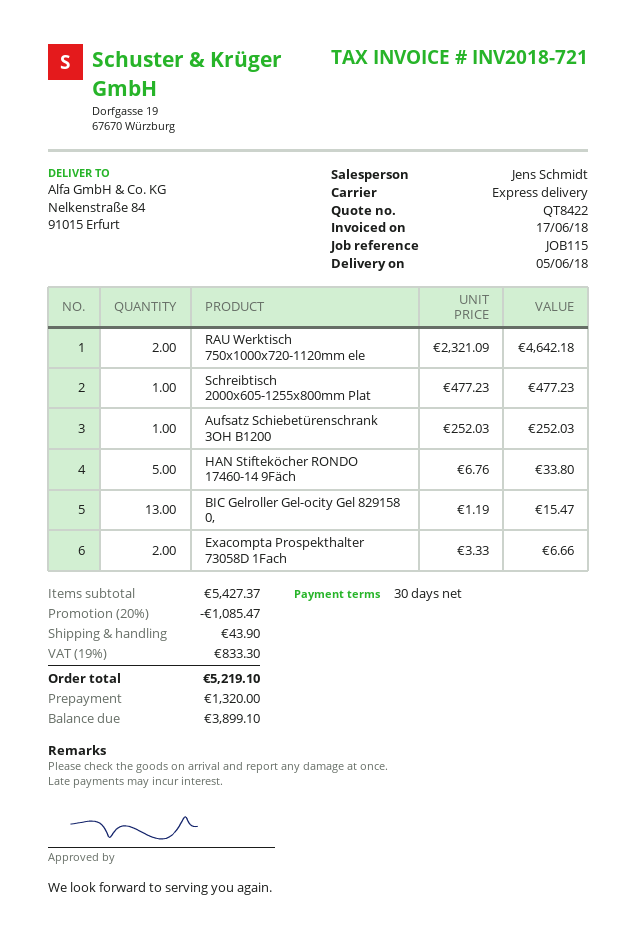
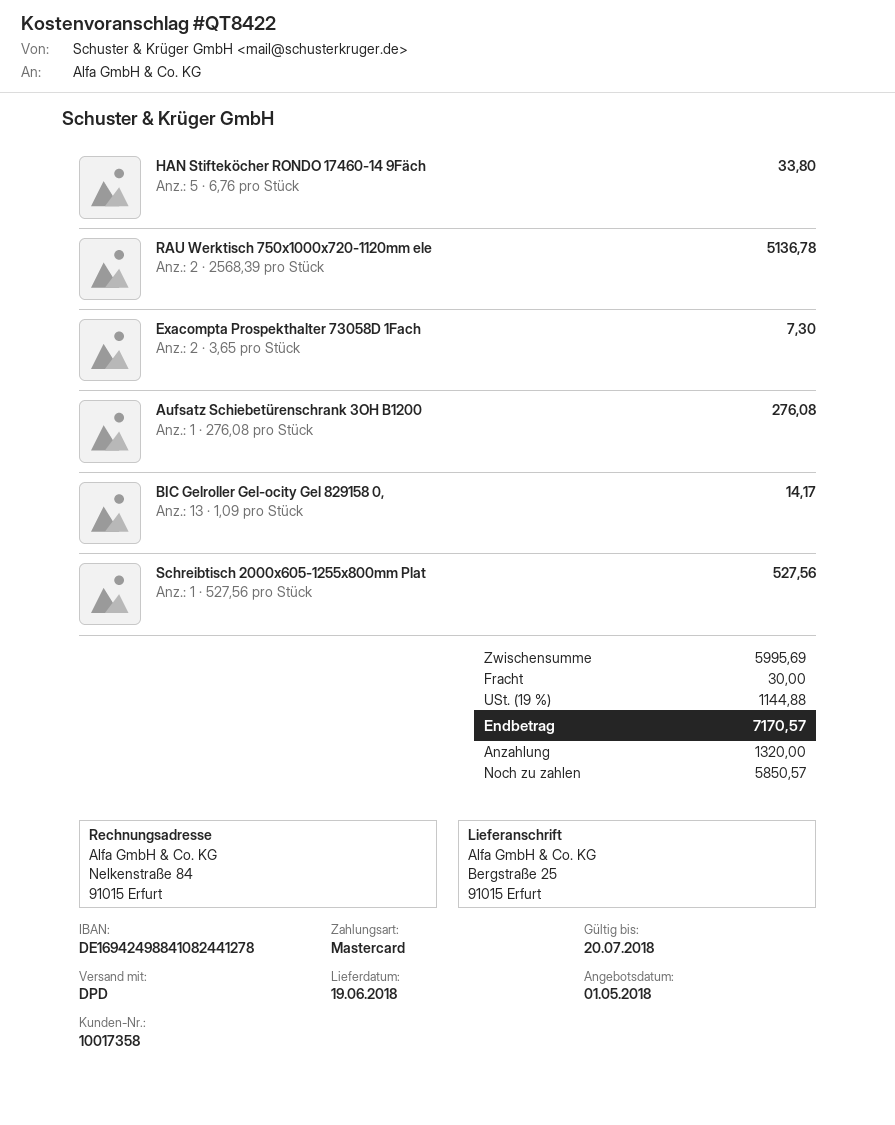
delivery date: 2018-06-05 -> 2018-06-19
shipping method: express -> DPD
ship to: Nelkenstraße 84, 91015 Erfurt -> Bergstraße 25, 91015 Erfurt
RAU Werktisch 750x1000x720-1120mm ele: 2 x 2321.09 = 4642.18 -> 2 x 2568.39 = 5136.78
Schreibtisch 2000x605-1255x800mm Plat: 1 x 477.23 = 477.23 -> 1 x 527.56 = 527.56
Aufsatz Schiebetürenschrank 3OH B1200: 1 x 252.03 = 252.03 -> 1 x 276.08 = 276.08
BIC Gelroller Gel-ocity Gel 829158 0,: 13 x 1.19 = 15.47 -> 13 x 1.09 = 14.17
Exacompta Prospekthalter 73058D 1Fach: 2 x 3.33 = 6.66 -> 2 x 3.65 = 7.30
subtotal: 5427.37 -> 5995.69
discount: 20% = 1085.47 -> none
shipping: 43.90 -> 30.00
tax: 19% = 833.30 -> 19% = 1144.88
total: 5219.10 -> 7170.57
balance: 3899.10 -> 5850.57

